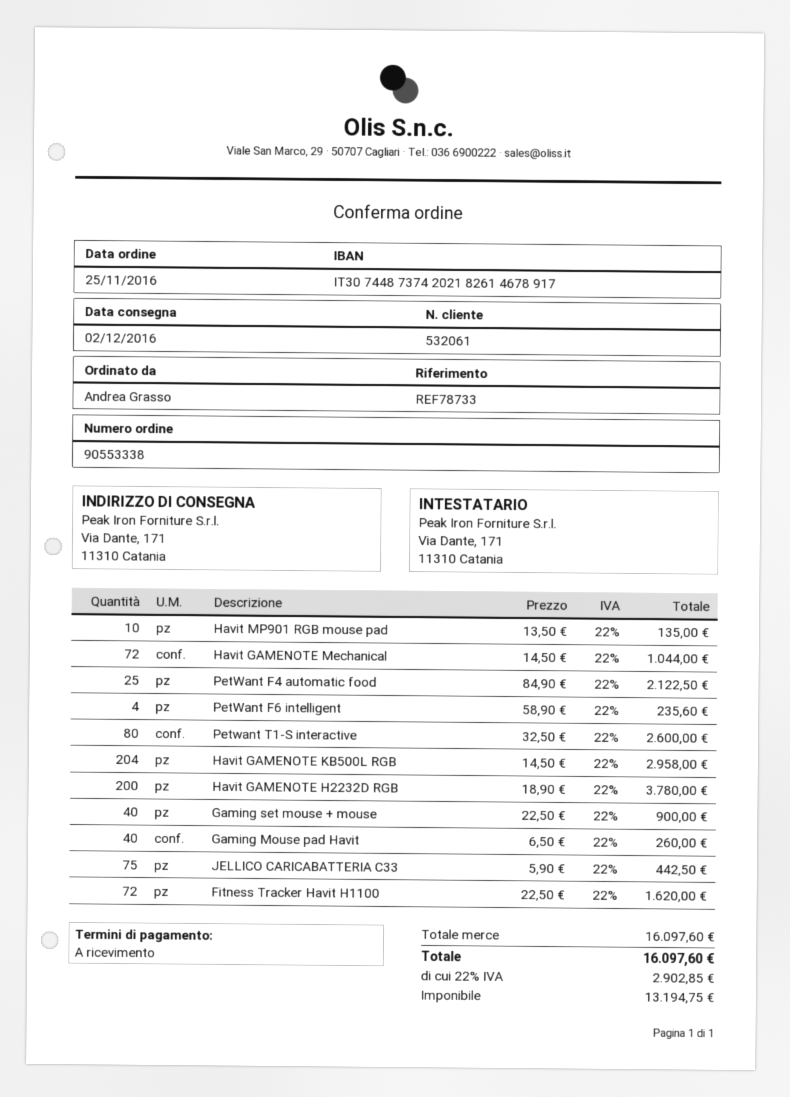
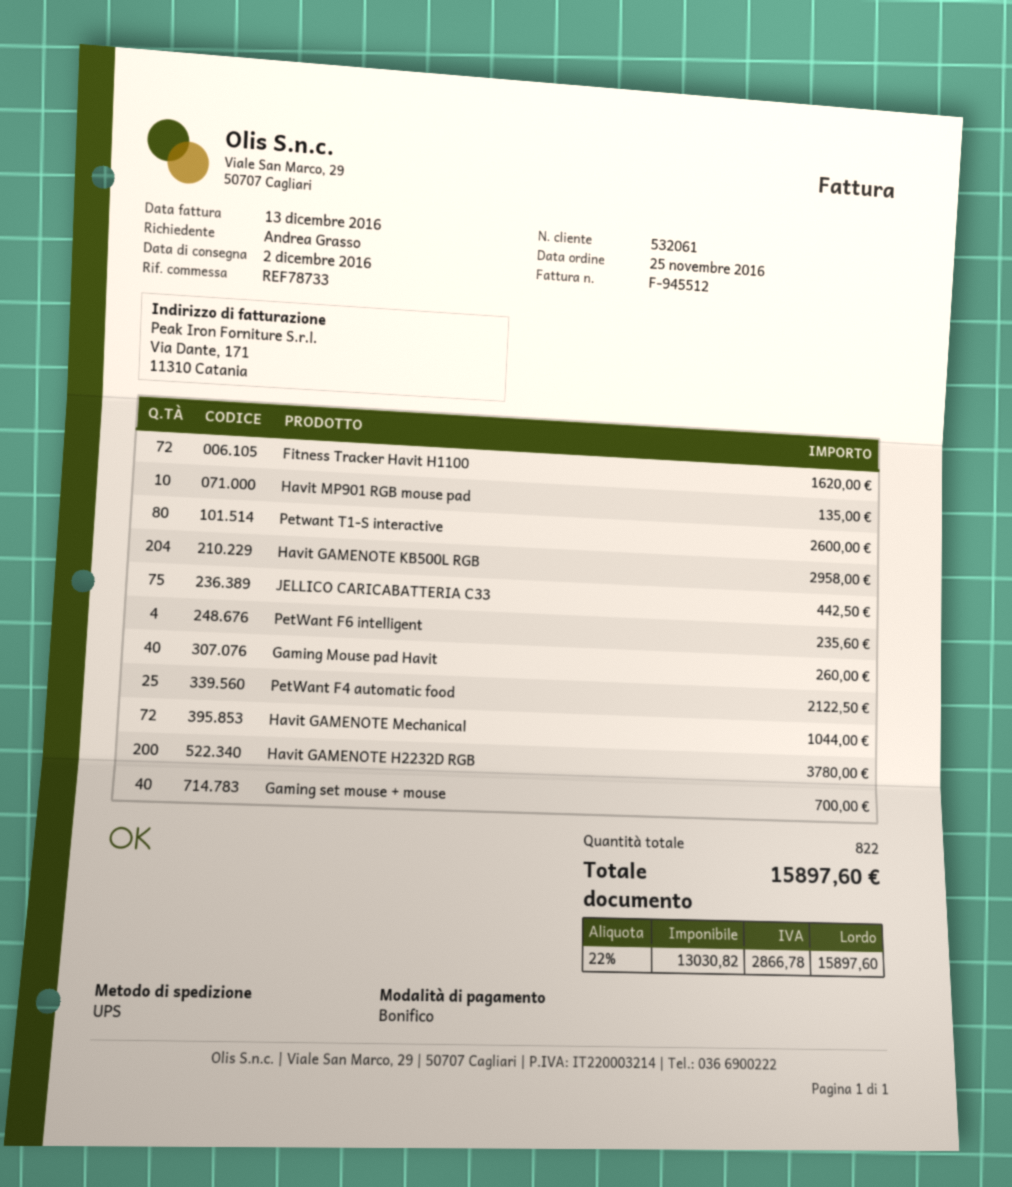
Gaming set mouse + mouse: 40 for 900.00 -> 40 for 700.00
net: 13194.75 -> 13030.82
tax: 22% = 2902.85 -> 22% = 2866.78
total: 16097.60 -> 15897.60

